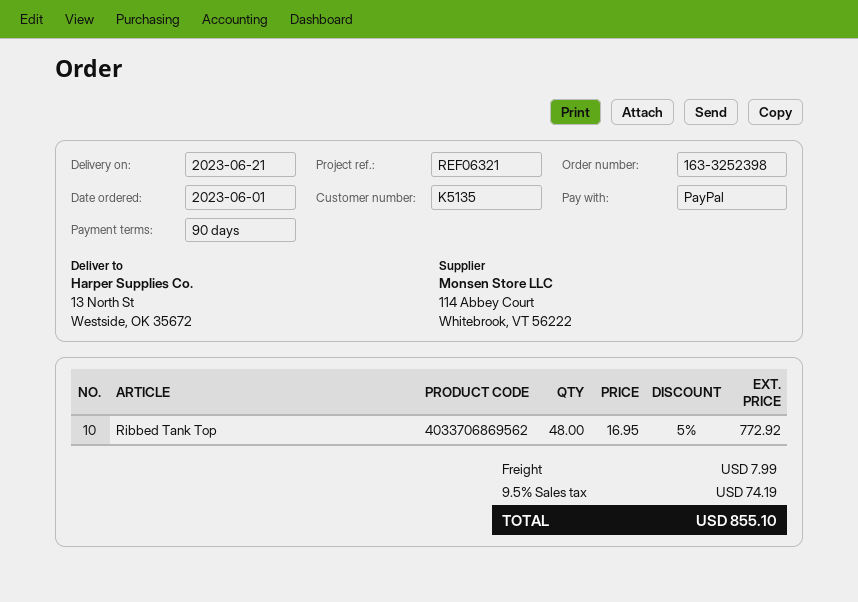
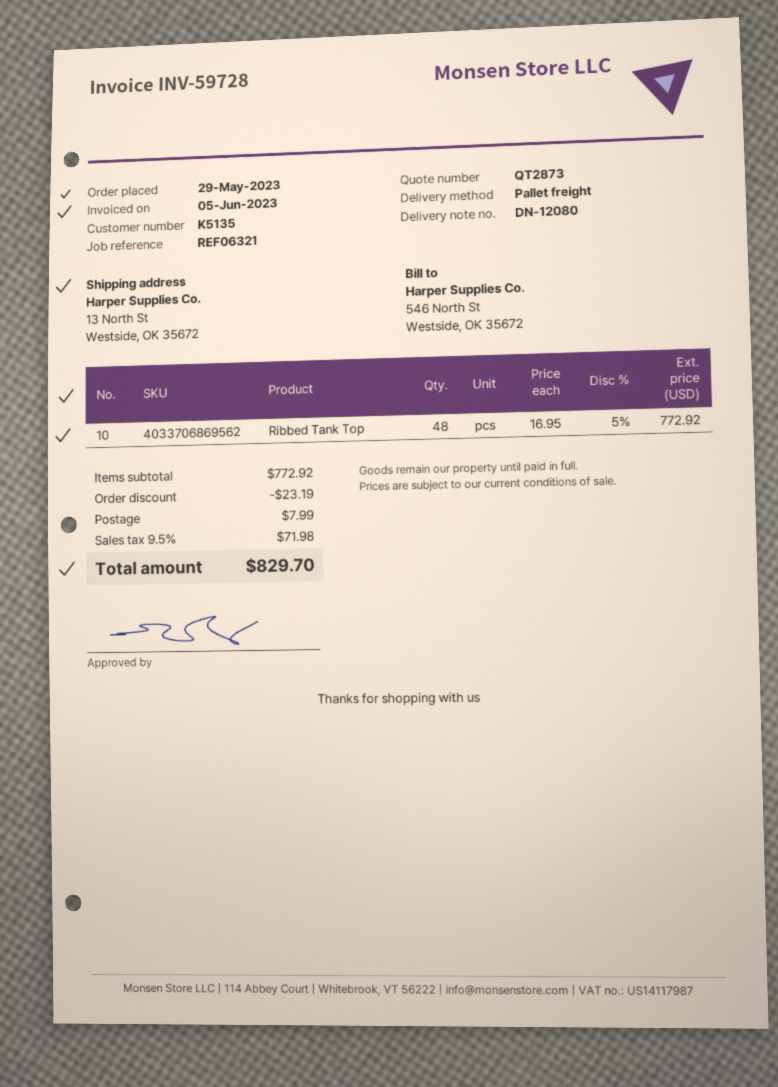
order date: 2023-06-01 -> 2023-05-29
discount: none -> 23.19
tax: 9.5% = 74.19 -> 9.5% = 71.98
total: 855.10 -> 829.70

